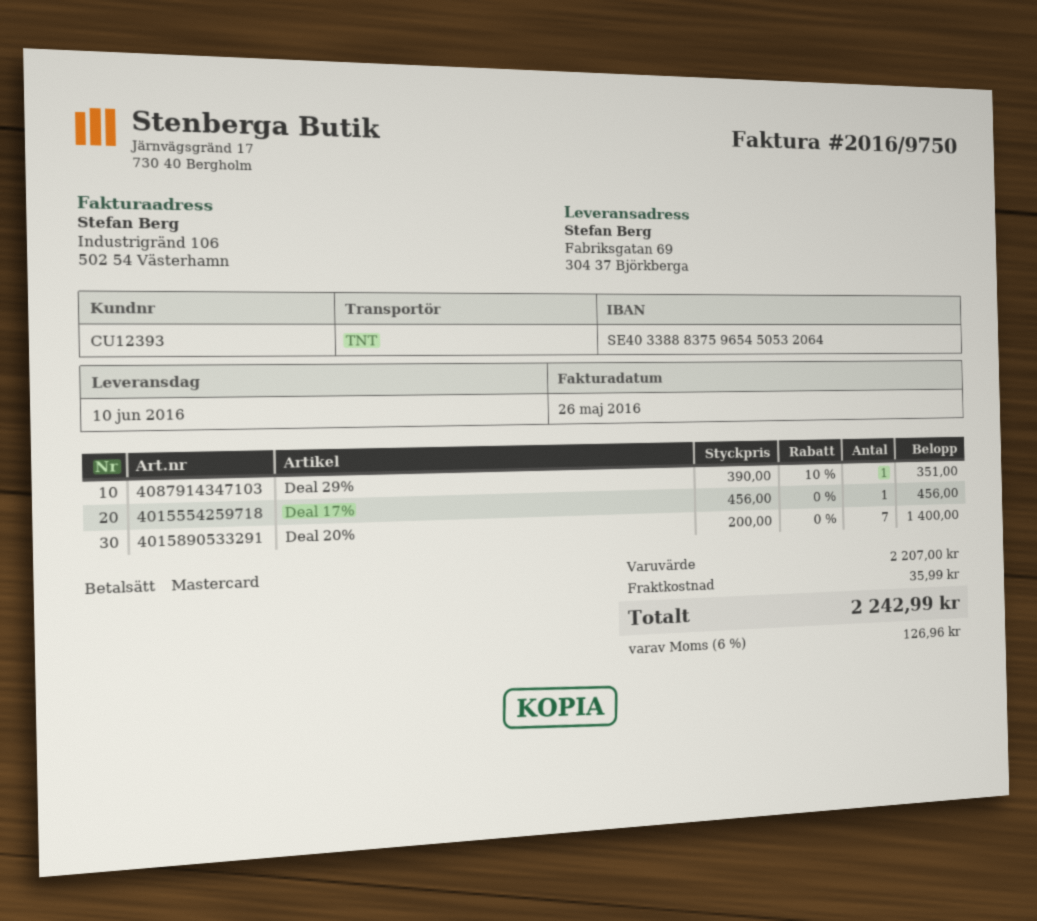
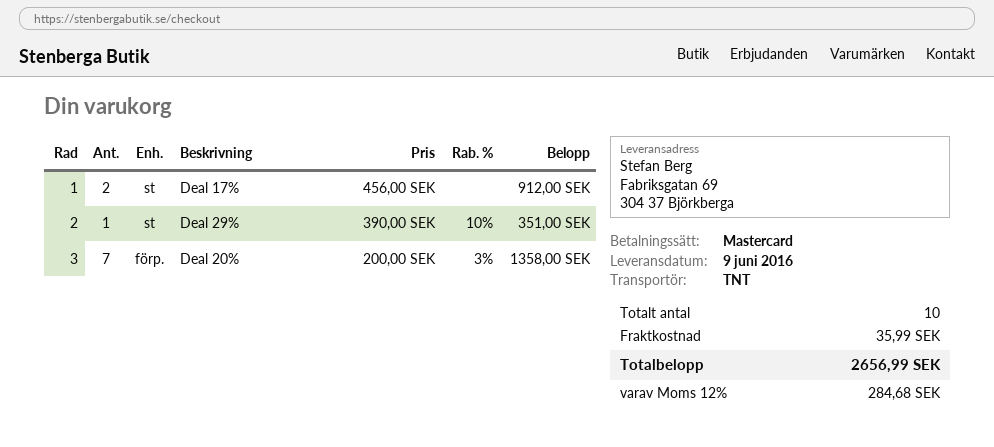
delivery date: 2016-06-10 -> 2016-06-09
Deal 17%: 1 x 456.00 = 456.00 -> 2 x 456.00 = 912.00
Deal 20%: 7 x 200.00 = 1400.00 -> 7 x 200.00 - 3% = 1358.00
tax: 6% = 126.96 -> 12% = 284.68
total: 2242.99 -> 2656.99

